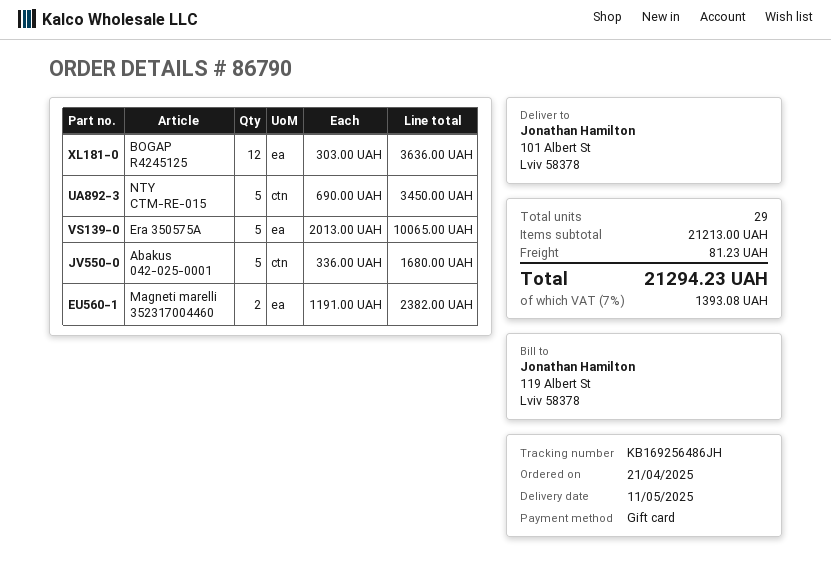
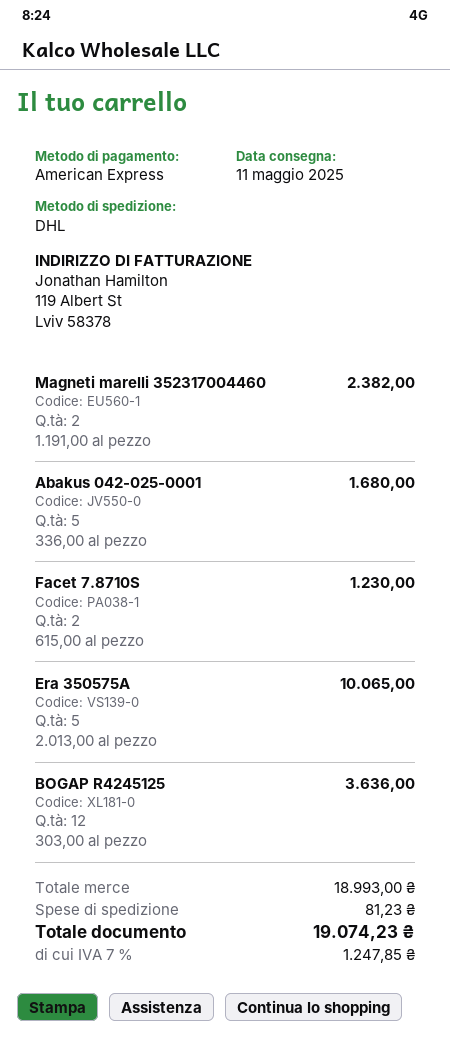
payment method: gift card -> American Express
NTY CTM-RE-015: 5 x 690.00 = 3450.00 -> none
Facet 7.8710S: none -> 2 x 615.00 = 1230.00
subtotal: 21213.00 -> 18993.00
tax: 7% = 1393.08 -> 7% = 1247.85
total: 21294.23 -> 19074.23

